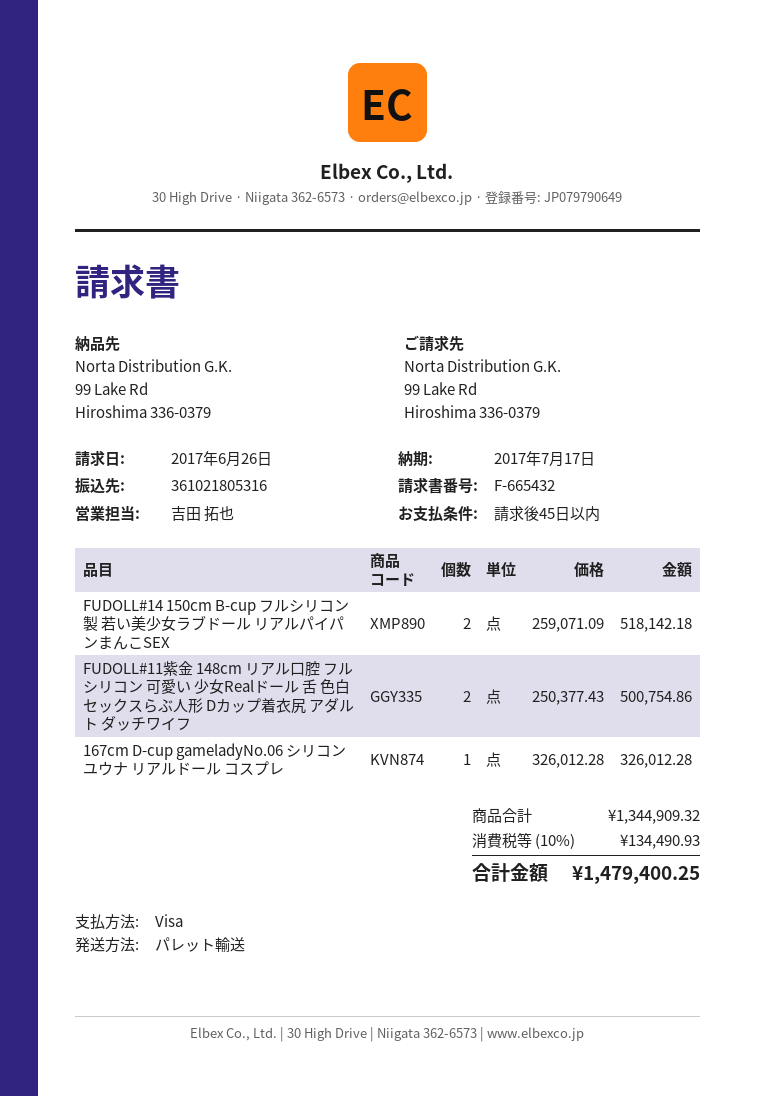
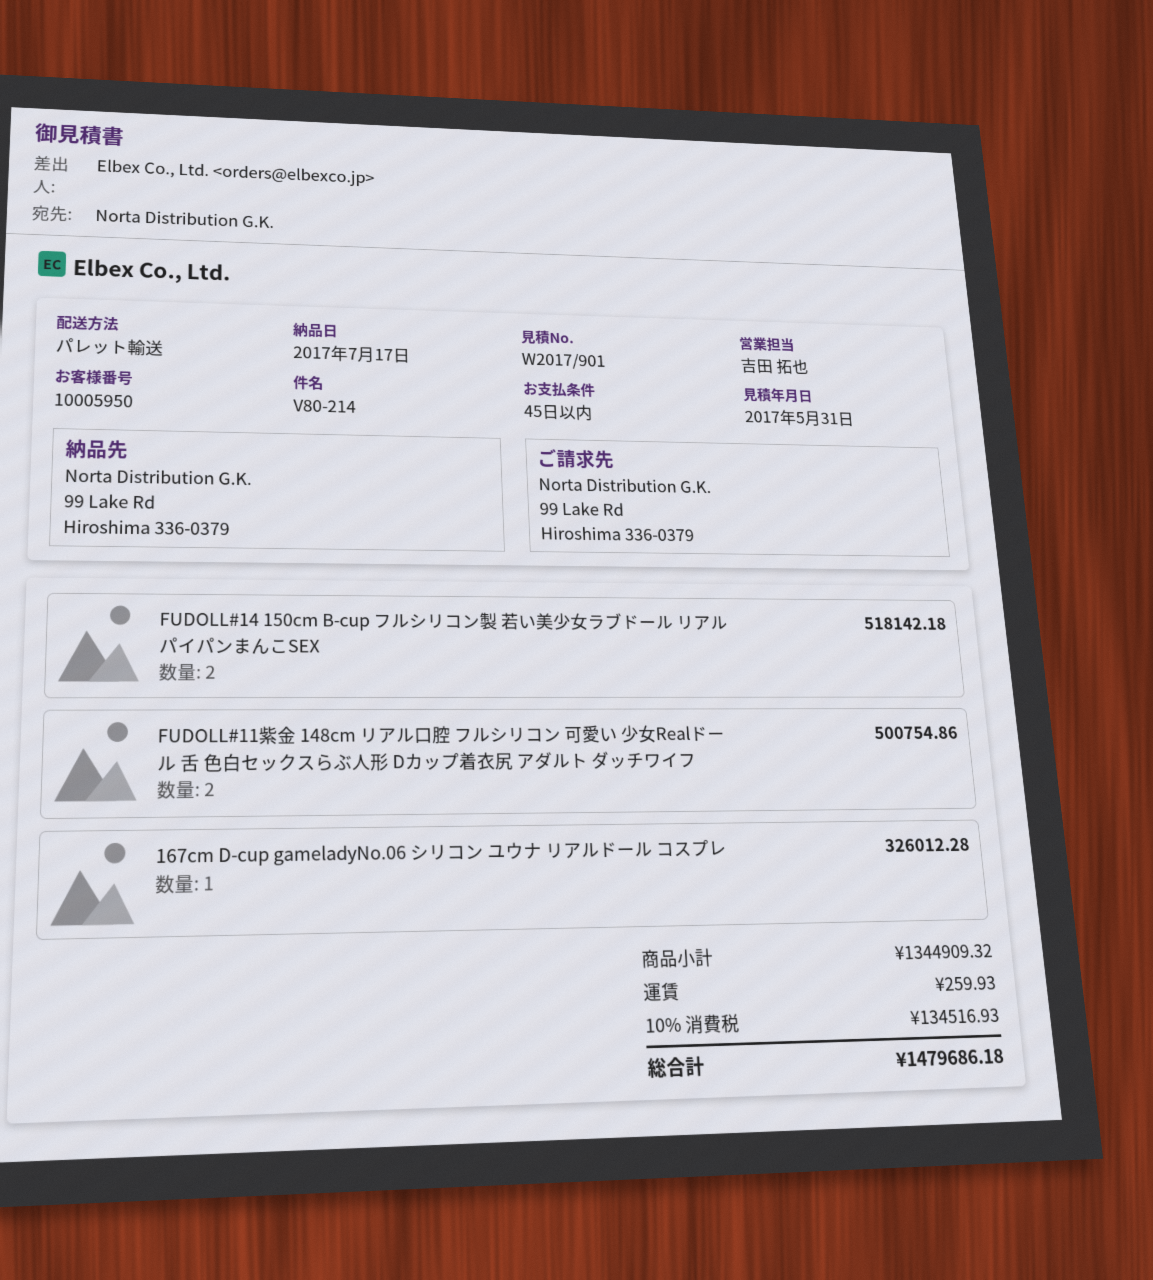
shipping: none -> 259.93
tax: 10% = 134490.93 -> 10% = 134516.93
total: 1479400.25 -> 1479686.18

